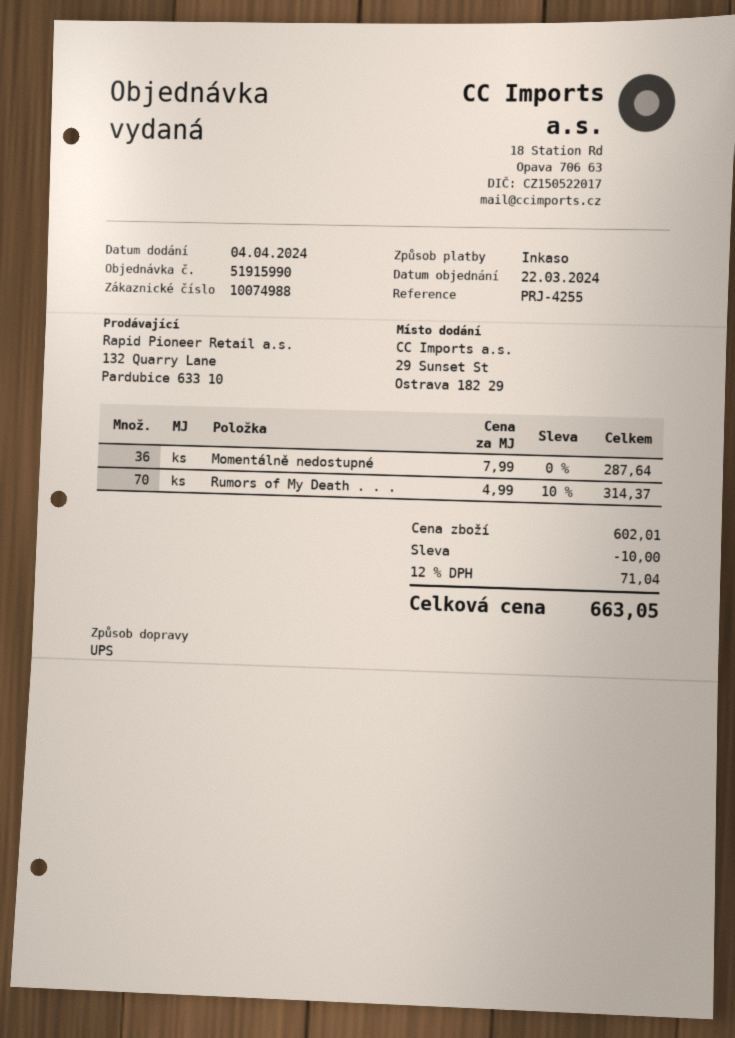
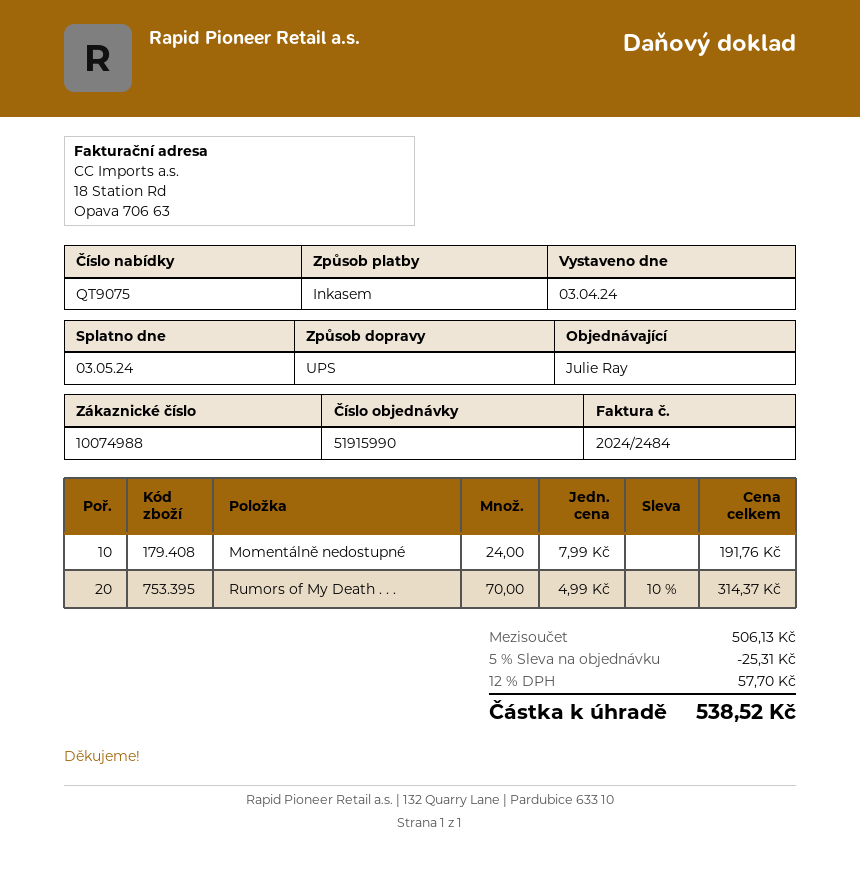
Momentálně nedostupné: 36 x 7.99 = 287.64 -> 24 x 7.99 = 191.76
subtotal: 602.01 -> 506.13
discount: 10.00 -> 25.31
tax: 12% = 71.04 -> 12% = 57.70
total: 663.05 -> 538.52

